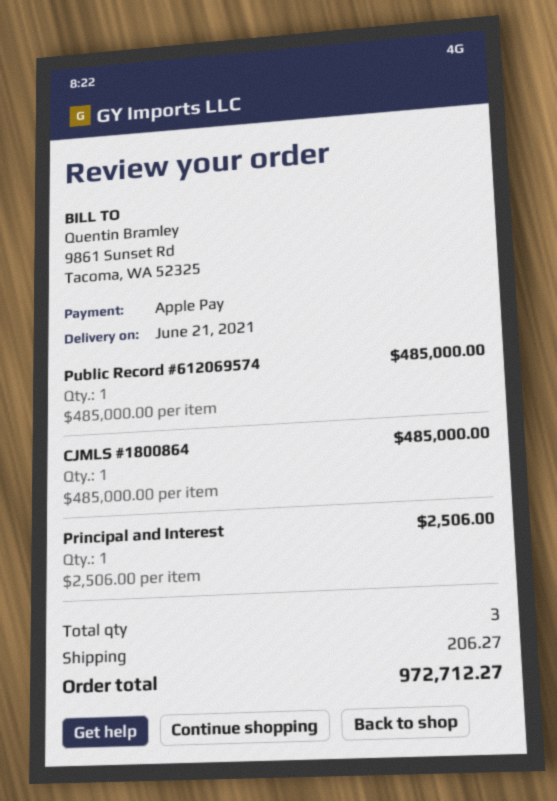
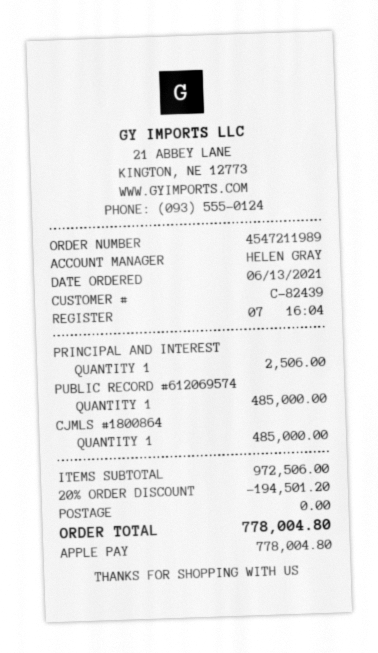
discount: none -> 20% = 194501.20
shipping: 206.27 -> 0.00
total: 972712.27 -> 778004.80

